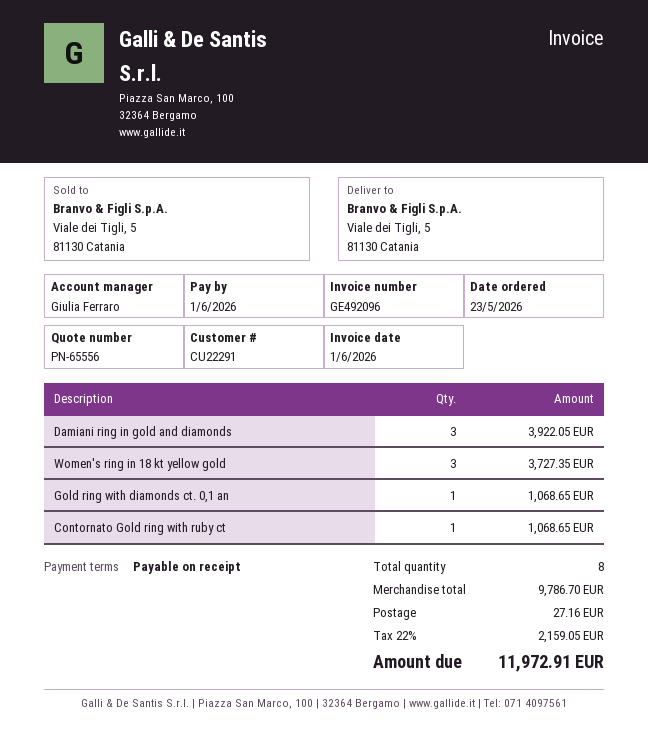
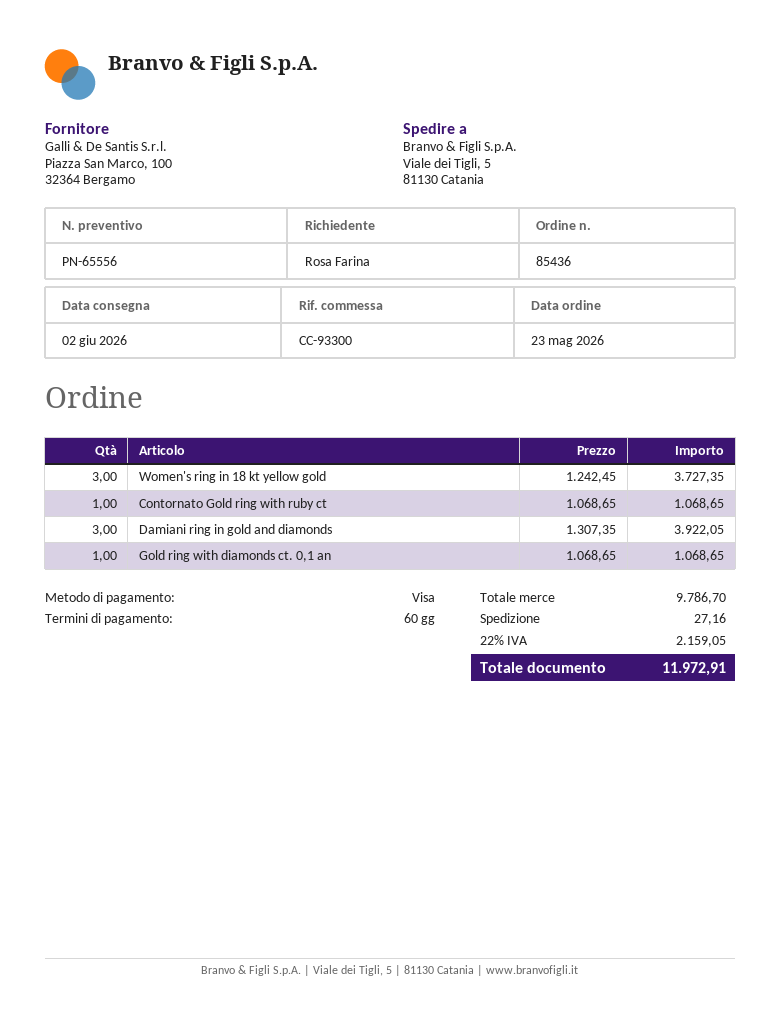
payment terms: on receipt -> 60 days

